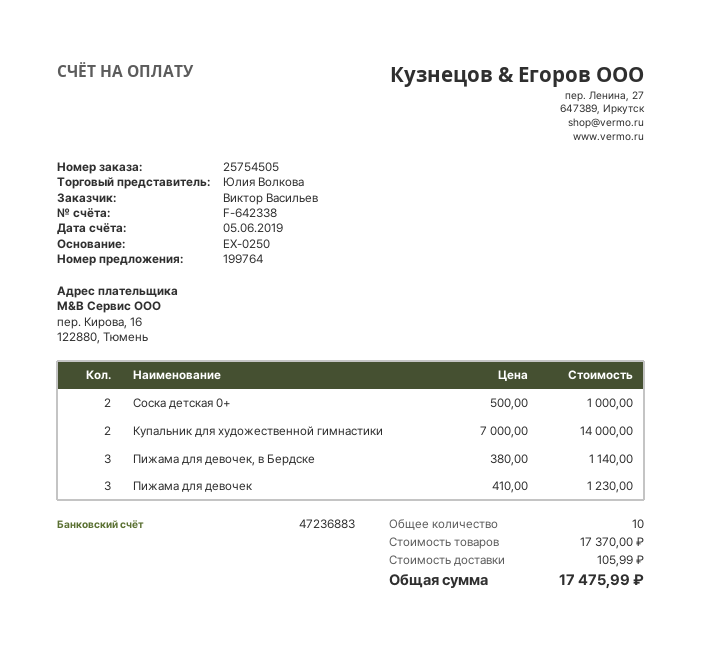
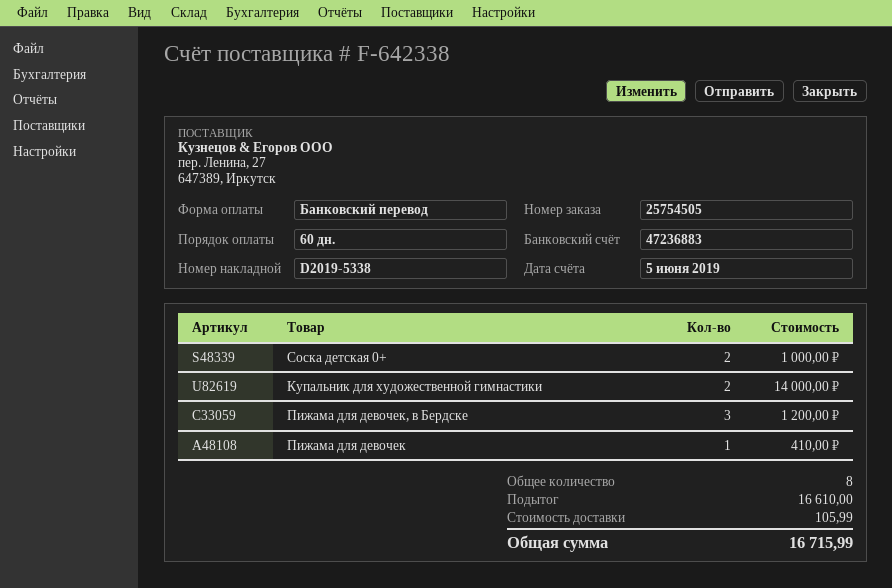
Пижама для девочек, в Бердске: 3 for 1140.00 -> 3 for 1200.00
Пижама для девочек: 3 for 1230.00 -> 1 for 410.00
total quantity: 10 -> 8
subtotal: 17370.00 -> 16610.00
total: 17475.99 -> 16715.99

